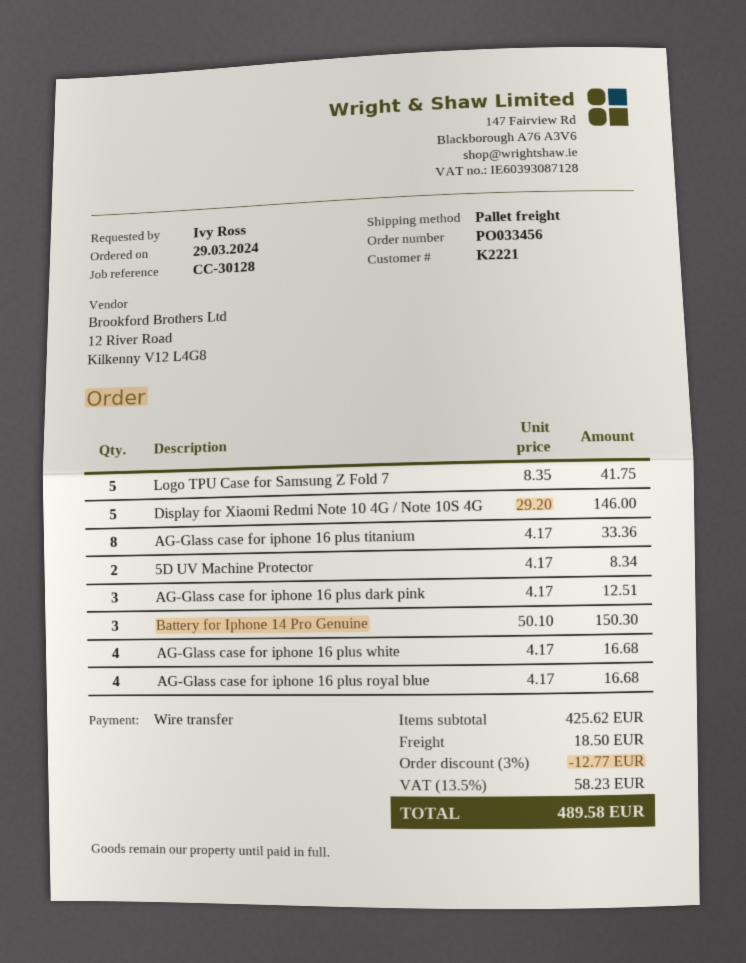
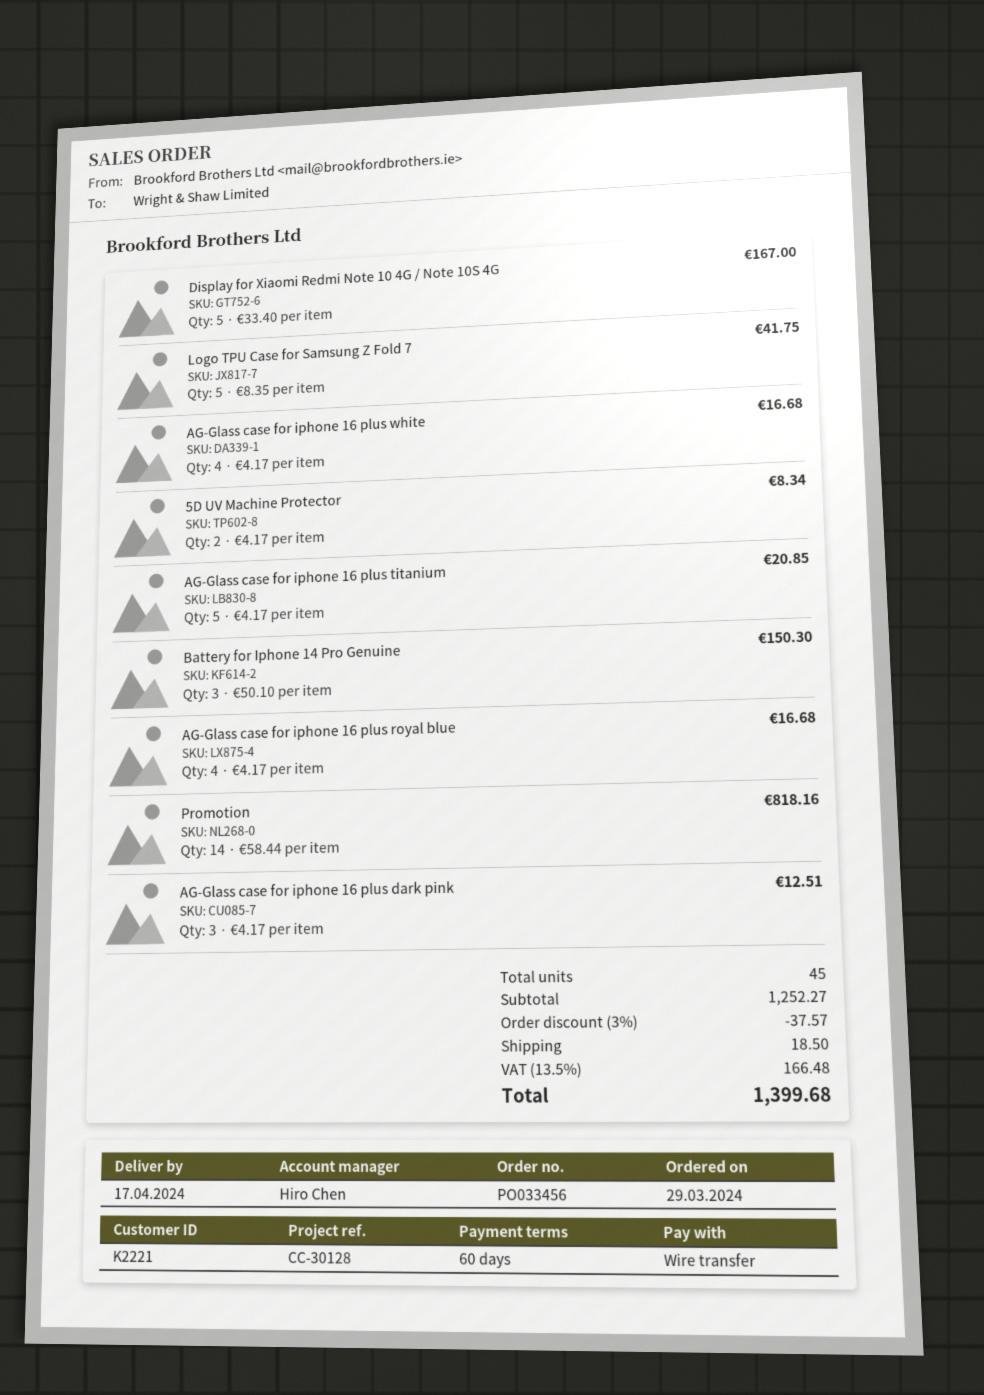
Display for Xiaomi Redmi Note 10 4G / Note 10S 4G: 5 x 29.20 = 146.00 -> 5 x 33.40 = 167.00
AG-Glass case for iphone 16 plus titanium: 8 x 4.17 = 33.36 -> 5 x 4.17 = 20.85
Promotion: none -> 14 x 58.44 = 818.16
subtotal: 425.62 -> 1252.27
discount: 3% = 12.77 -> 3% = 37.57
tax: 13.5% = 58.23 -> 13.5% = 166.48
total: 489.58 -> 1399.68

